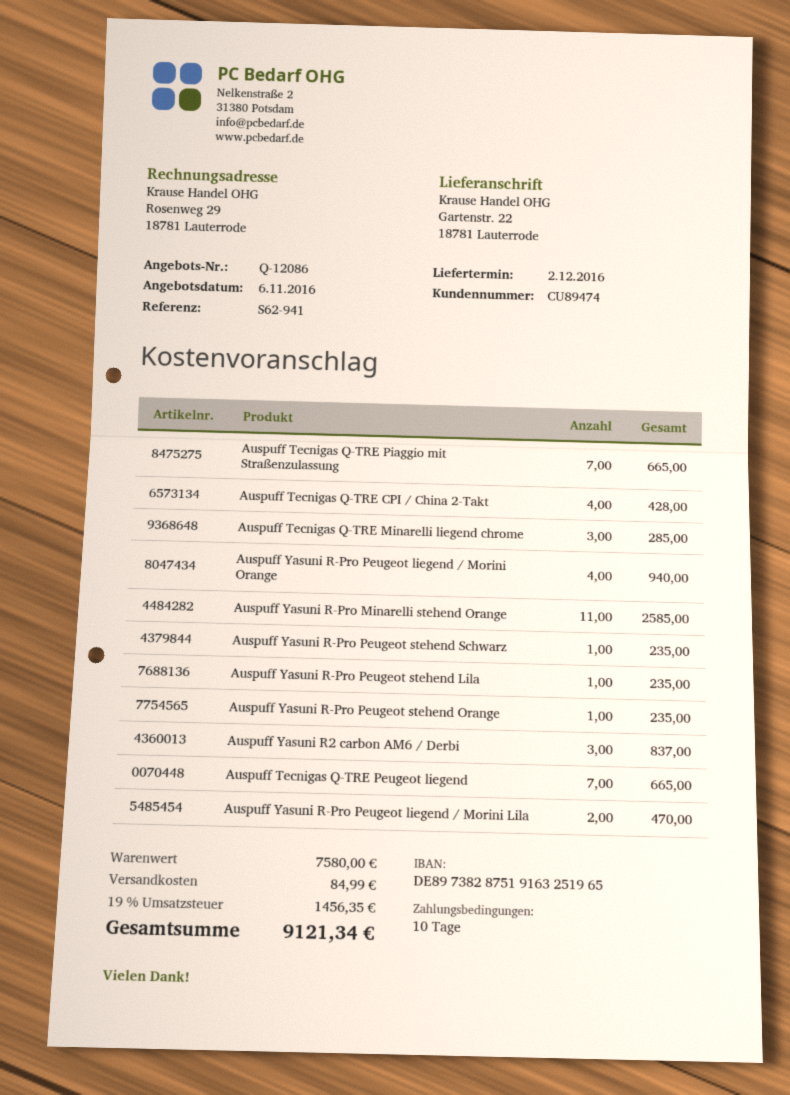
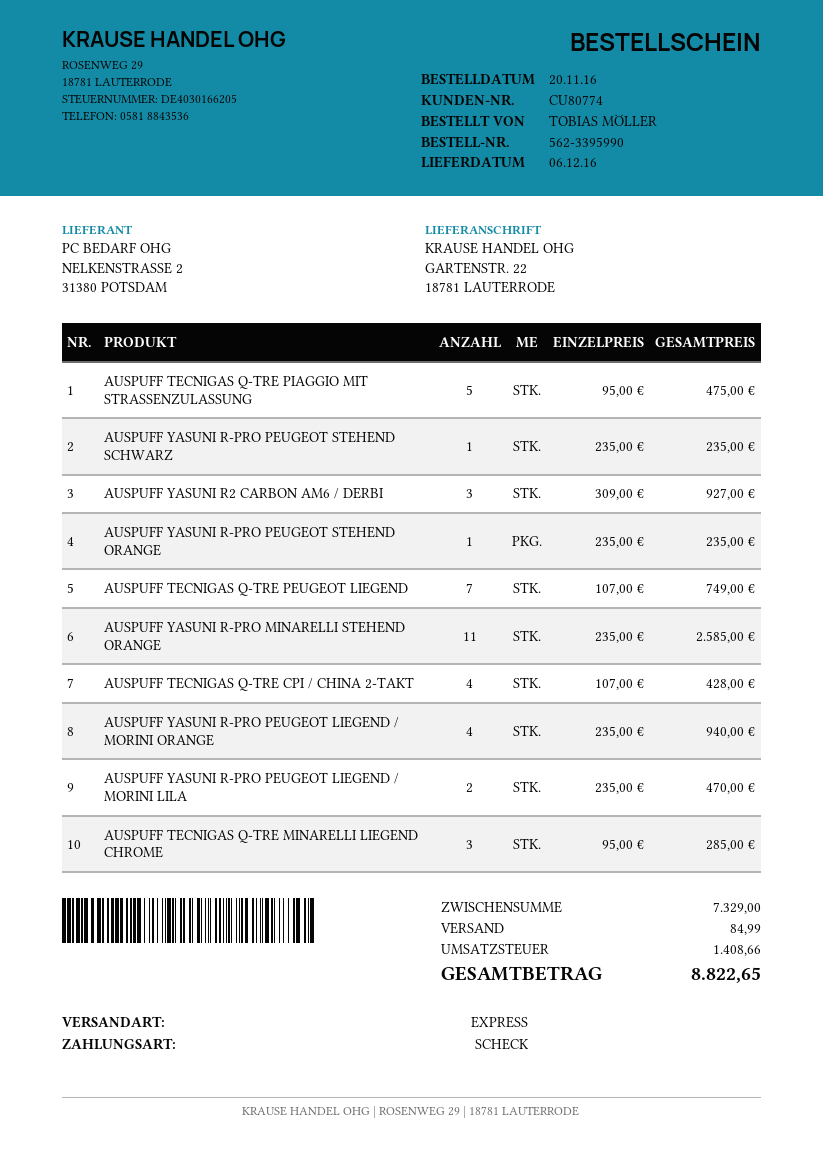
delivery date: 2016-12-02 -> 2016-12-06
customer number: CU89474 -> CU80774
Auspuff Tecnigas Q-TRE Piaggio mit Straßenzulassung: 7 for 665.00 -> 5 for 475.00
Auspuff Yasuni R-Pro Peugeot stehend Lila: 1 for 235.00 -> none
Auspuff Yasuni R2 carbon AM6 / Derbi: 3 for 837.00 -> 3 for 927.00
Auspuff Tecnigas Q-TRE Peugeot liegend: 7 for 665.00 -> 7 for 749.00
subtotal: 7580.00 -> 7329.00
tax: 1456.35 -> 1408.66
total: 9121.34 -> 8822.65

